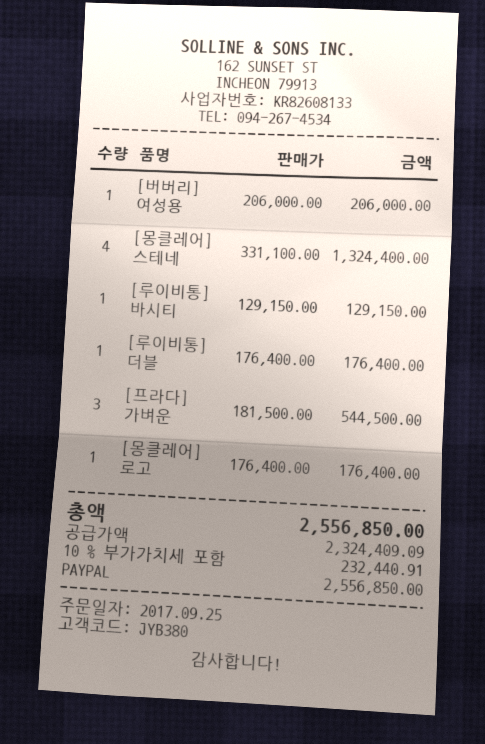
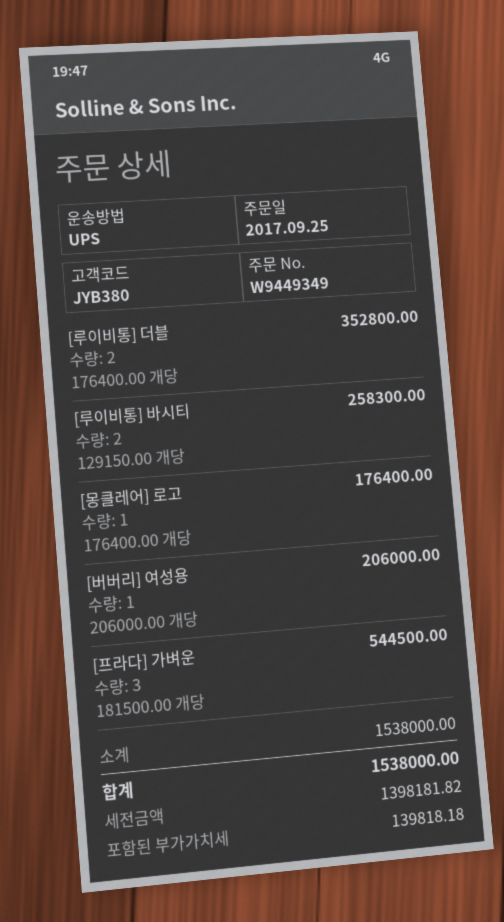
[몽클레어] 스테네: 4 x 331100.00 = 1324400.00 -> none
[루이비통] 바시티: 1 x 129150.00 = 129150.00 -> 2 x 129150.00 = 258300.00
[루이비통] 더블: 1 x 176400.00 = 176400.00 -> 2 x 176400.00 = 352800.00
net: 2324409.09 -> 1398181.82
tax: 232440.91 -> 139818.18
total: 2556850.00 -> 1538000.00

